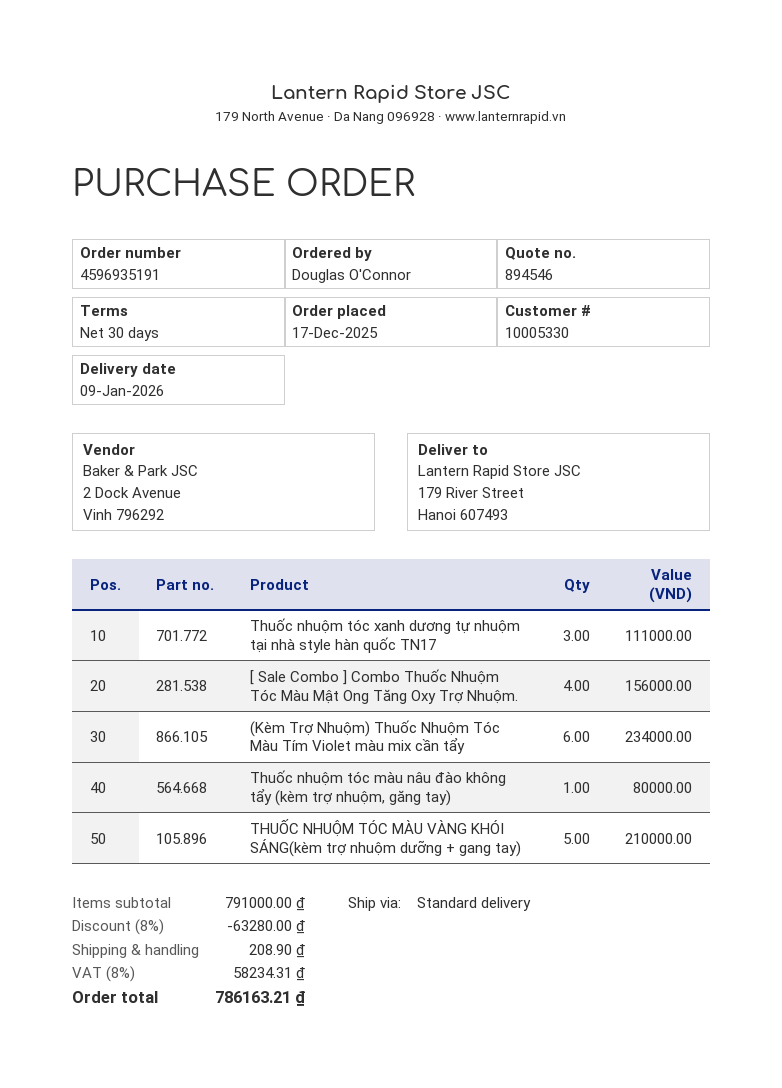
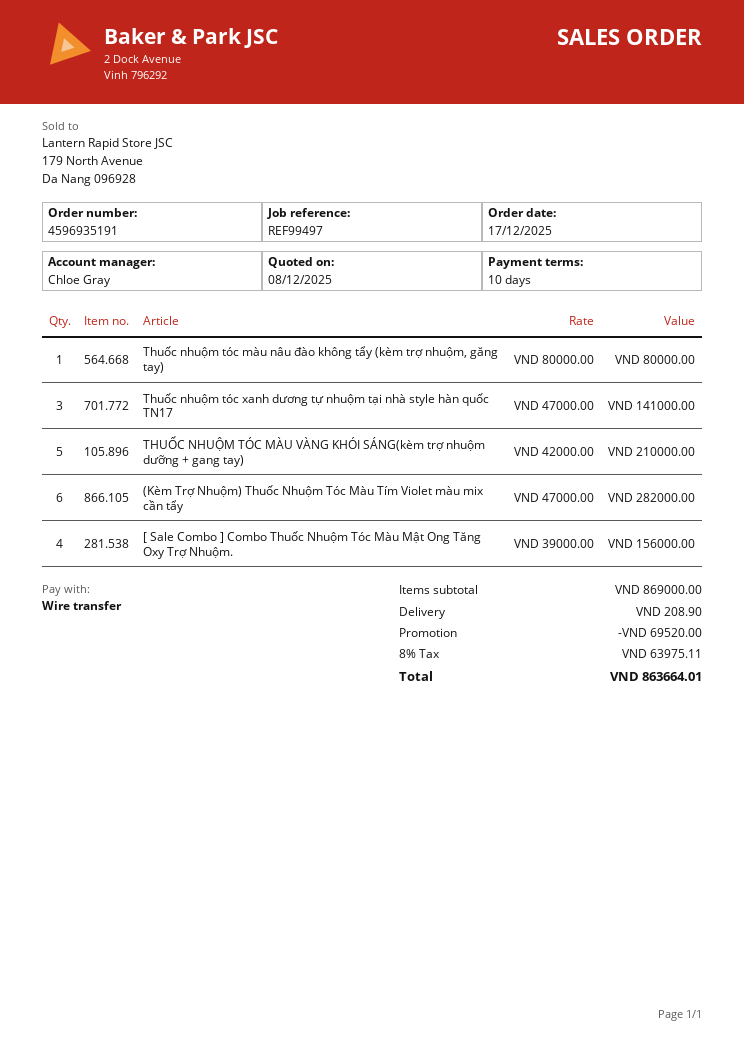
payment terms: 30 days -> 10 days
Thuốc nhuộm tóc xanh dương tự nhuộm tại nhà style hàn quốc TN17: 3 for 111000.00 -> 3 for 141000.00
(Kèm Trợ Nhuộm) Thuốc Nhuộm Tóc Màu Tím Violet màu mix cần tẩy: 6 for 234000.00 -> 6 for 282000.00
subtotal: 791000.00 -> 869000.00
discount: 63280.00 -> 69520.00
tax: 8% = 58234.31 -> 8% = 63975.11
total: 786163.21 -> 863664.01

